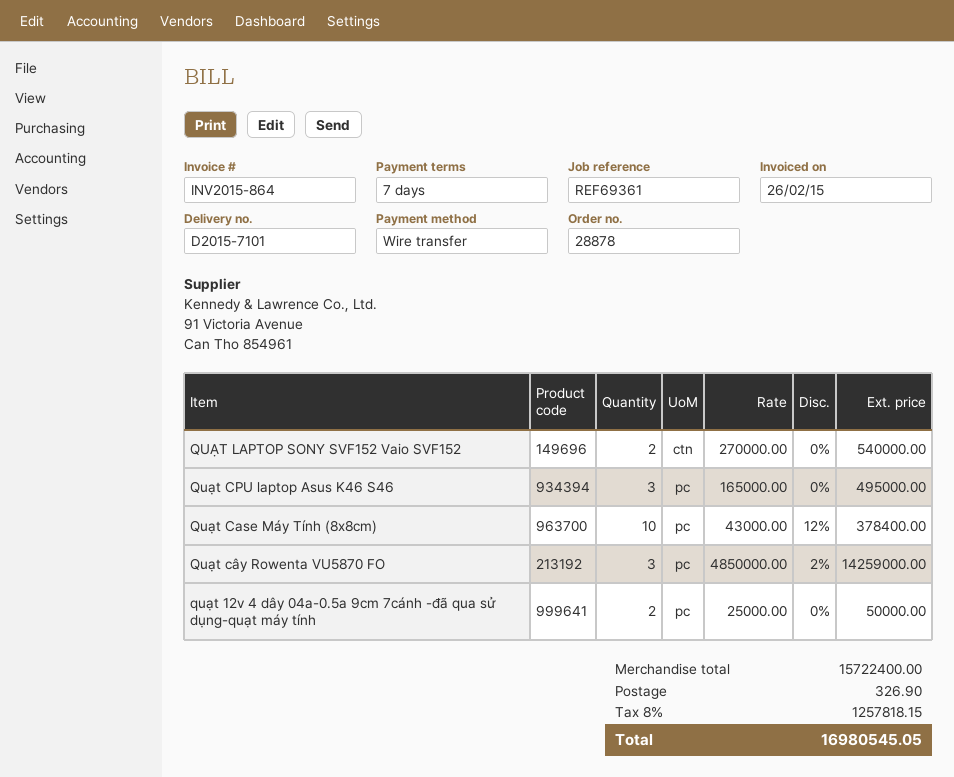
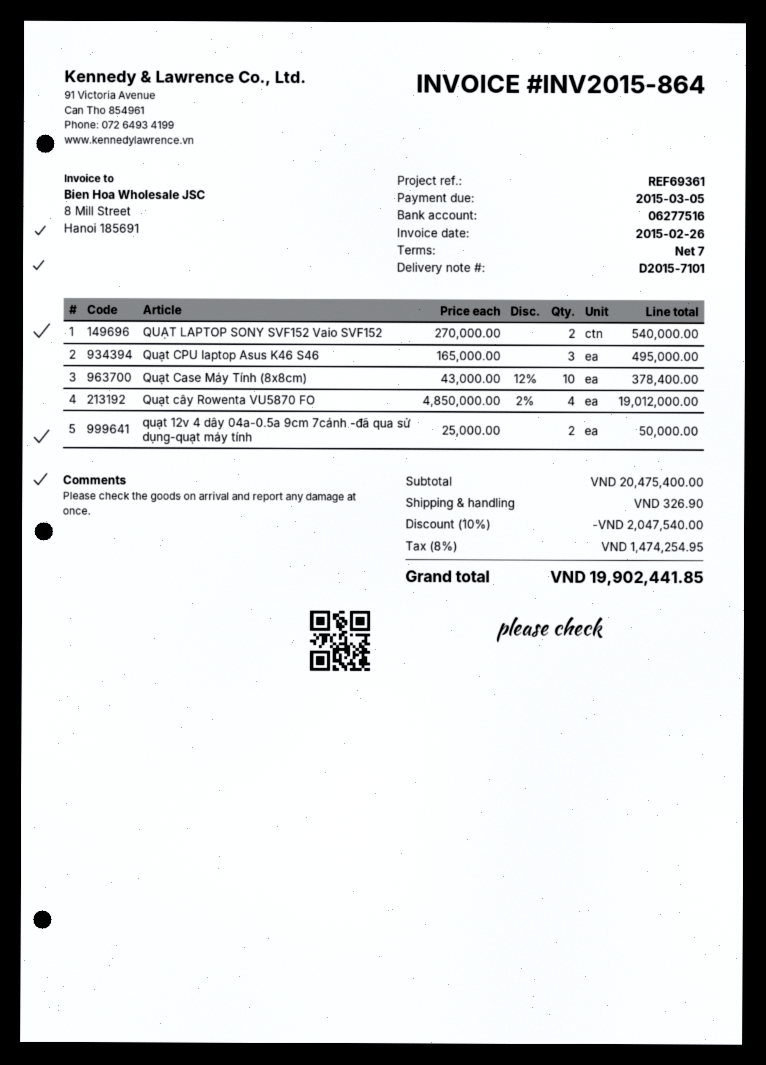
Quạt cây Rowenta VU5870 FO: 3 x 4850000.00 - 2% = 14259000.00 -> 4 x 4850000.00 - 2% = 19012000.00
subtotal: 15722400.00 -> 20475400.00
discount: none -> 10% = 2047540.00
tax: 8% = 1257818.15 -> 8% = 1474254.95
total: 16980545.05 -> 19902441.85

